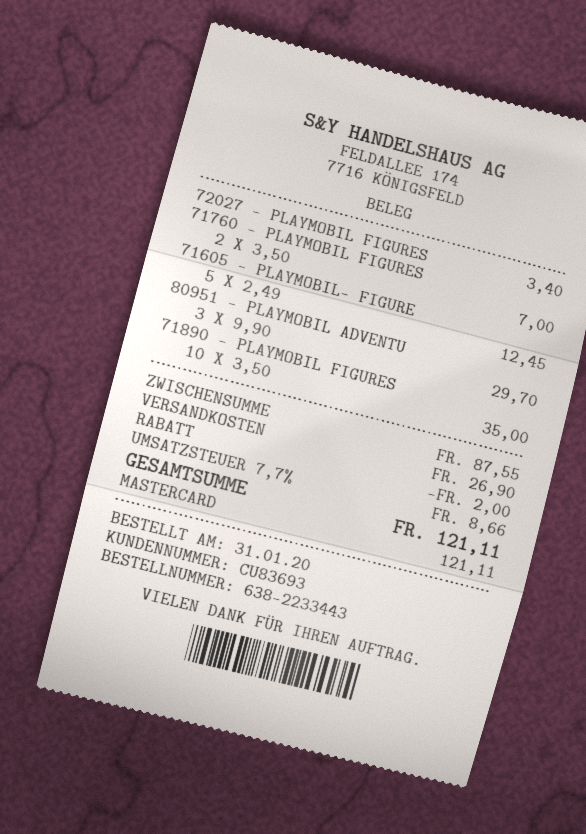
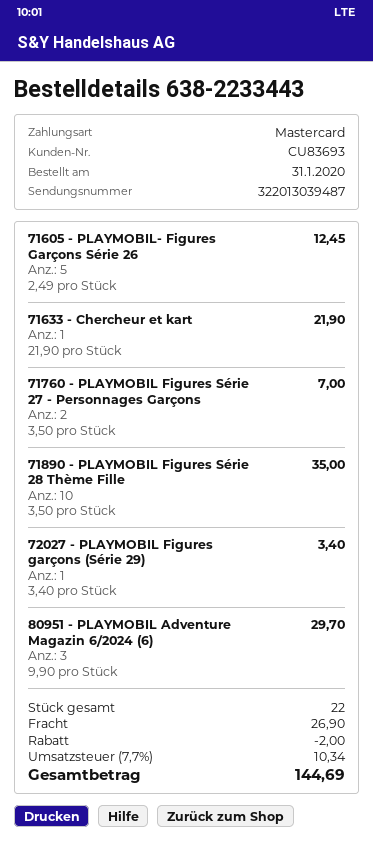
71633 - Chercheur et kart: none -> 1 x 21.90 = 21.90
tax: 7.7% = 8.66 -> 7.7% = 10.34
total: 121.11 -> 144.69

